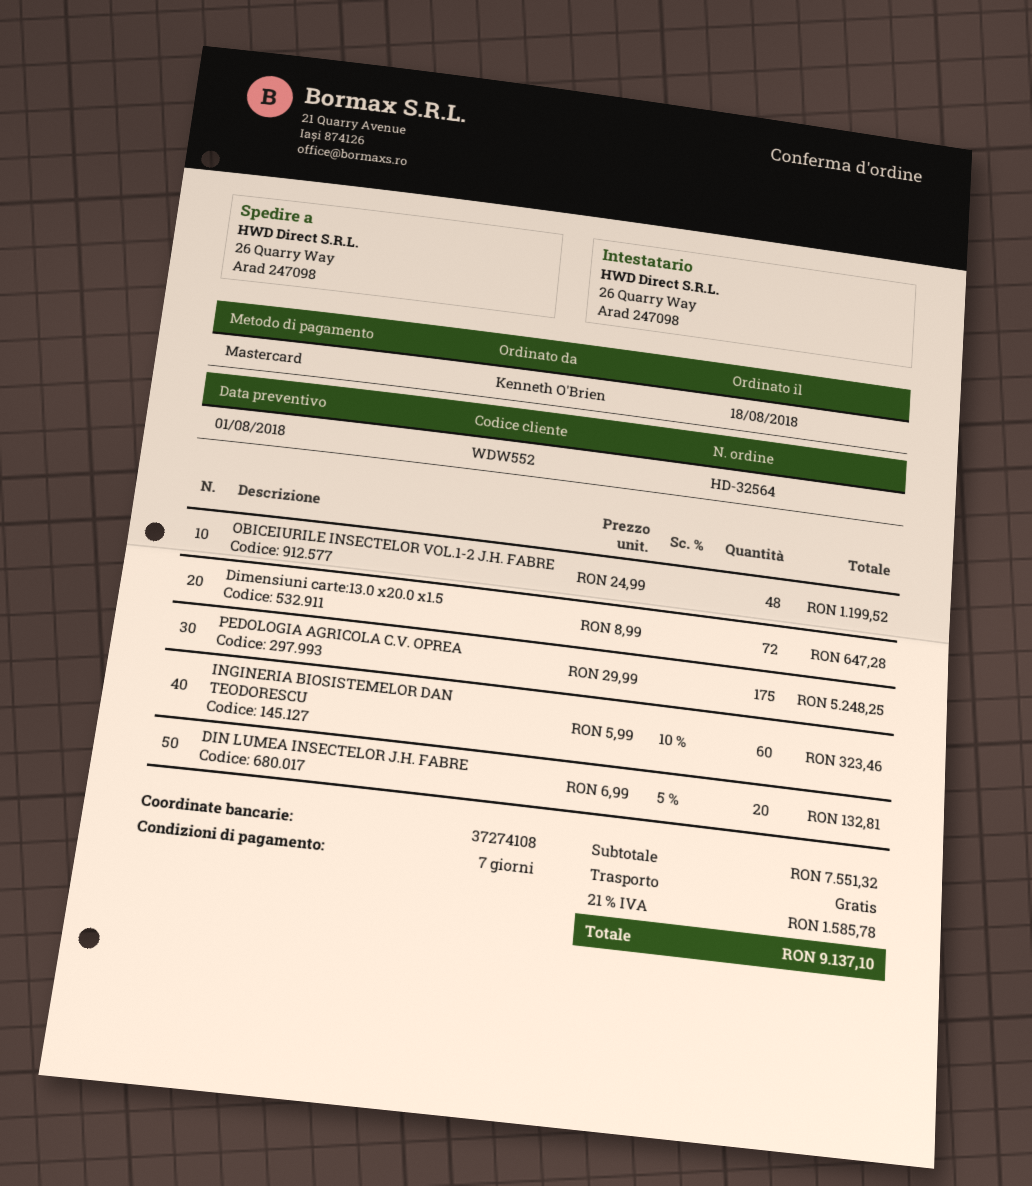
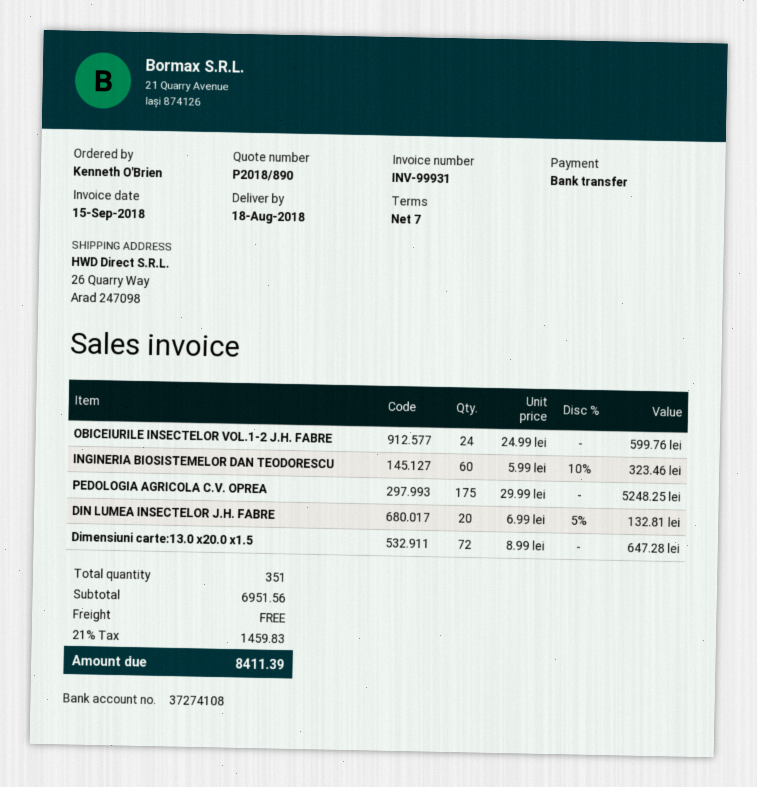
payment method: Mastercard -> bank transfer
OBICEIURILE INSECTELOR VOL.1-2 J.H. FABRE: 48 x 24.99 = 1199.52 -> 24 x 24.99 = 599.76
subtotal: 7551.32 -> 6951.56
tax: 21% = 1585.78 -> 21% = 1459.83
total: 9137.10 -> 8411.39

